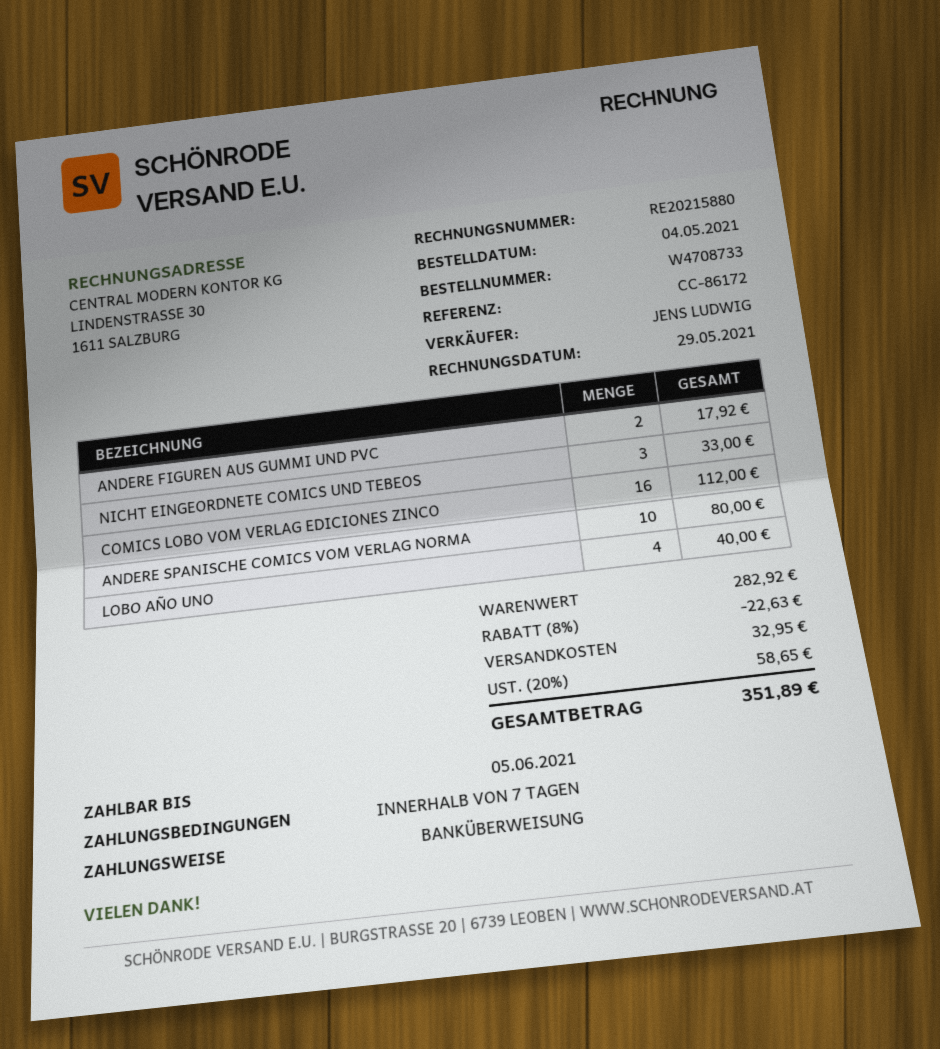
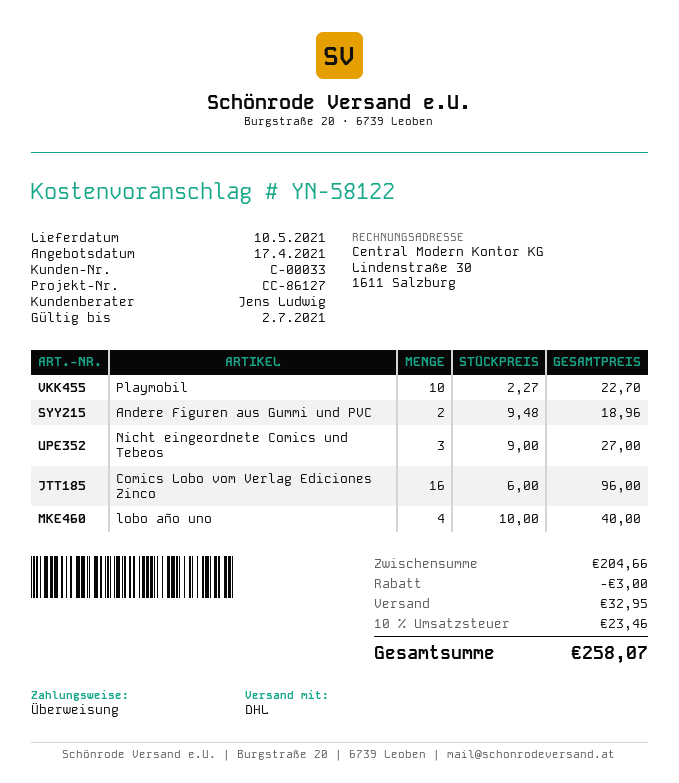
reference: CC-86172 -> CC-86127
ANDERE FIGUREN AUS GUMMI UND PVC: 2 for 17.92 -> 2 for 18.96
NICHT EINGEORDNETE COMICS UND TEBEOS: 3 for 33.00 -> 3 for 27.00
COMICS LOBO VOM VERLAG EDICIONES ZINCO: 16 for 112.00 -> 16 for 96.00
ANDERE SPANISCHE COMICS VOM VERLAG NORMA: 10 for 80.00 -> none
Playmobil: none -> 10 for 22.70
subtotal: 282.92 -> 204.66
discount: 22.63 -> 3.00
tax: 20% = 58.65 -> 10% = 23.46
total: 351.89 -> 258.07

